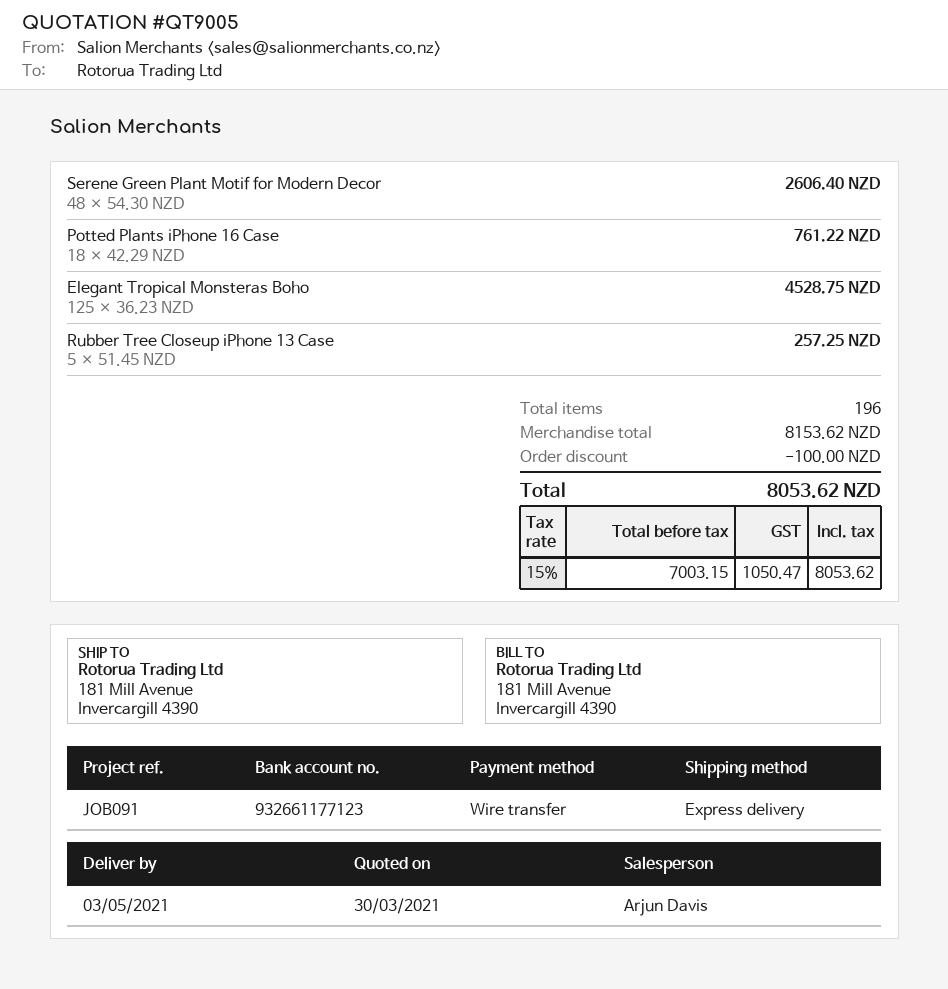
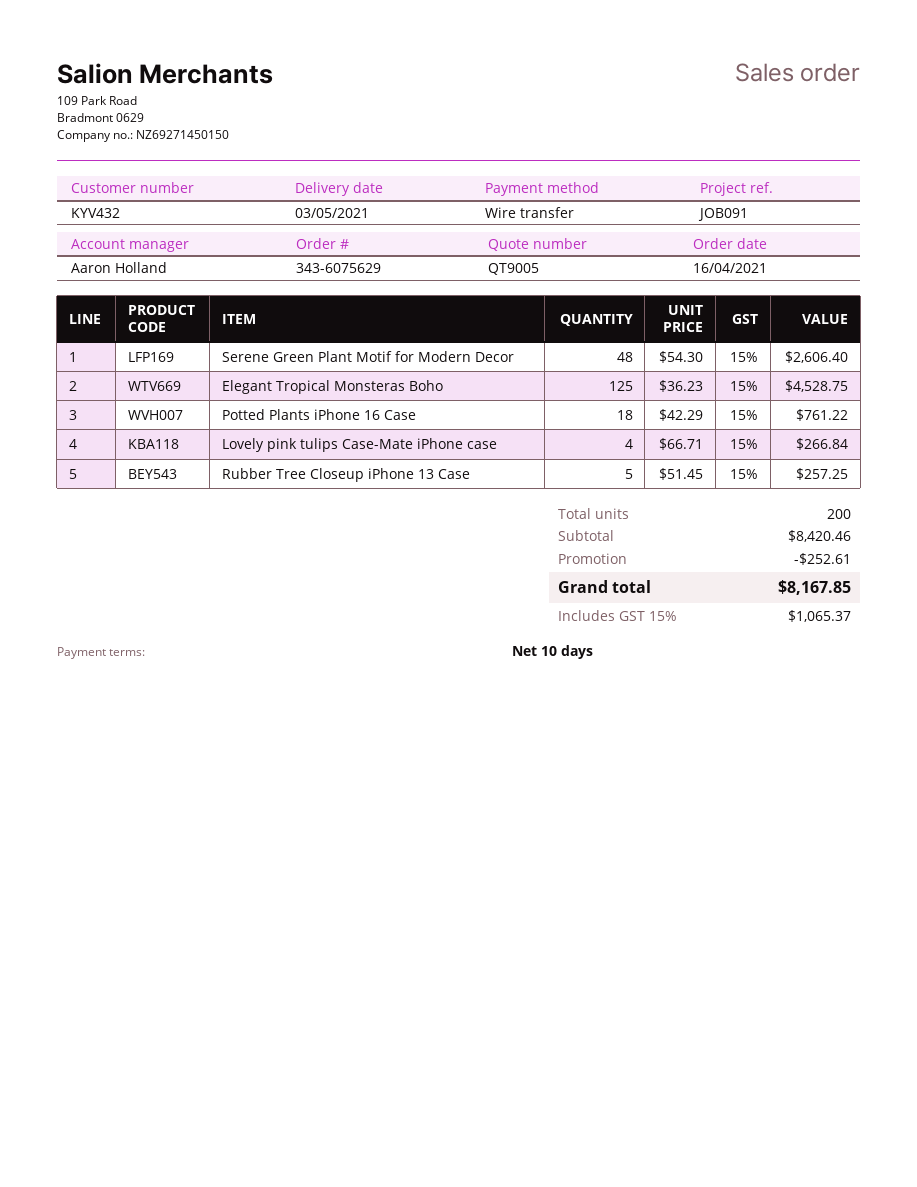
sales rep: Arjun Davis -> Aaron Holland
Lovely pink tulips Case-Mate iPhone case: none -> 4 x 66.71 = 266.84
total quantity: 196 -> 200
subtotal: 8153.62 -> 8420.46
discount: 100.00 -> 252.61
tax: 15% = 1050.47 -> 15% = 1065.37
total: 8053.62 -> 8167.85

